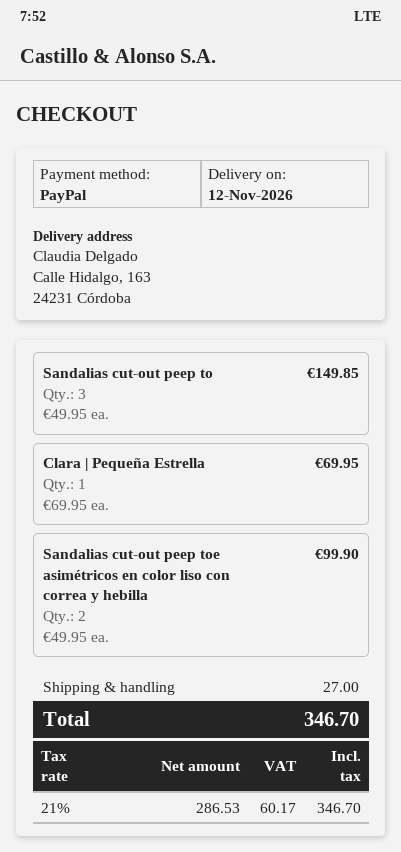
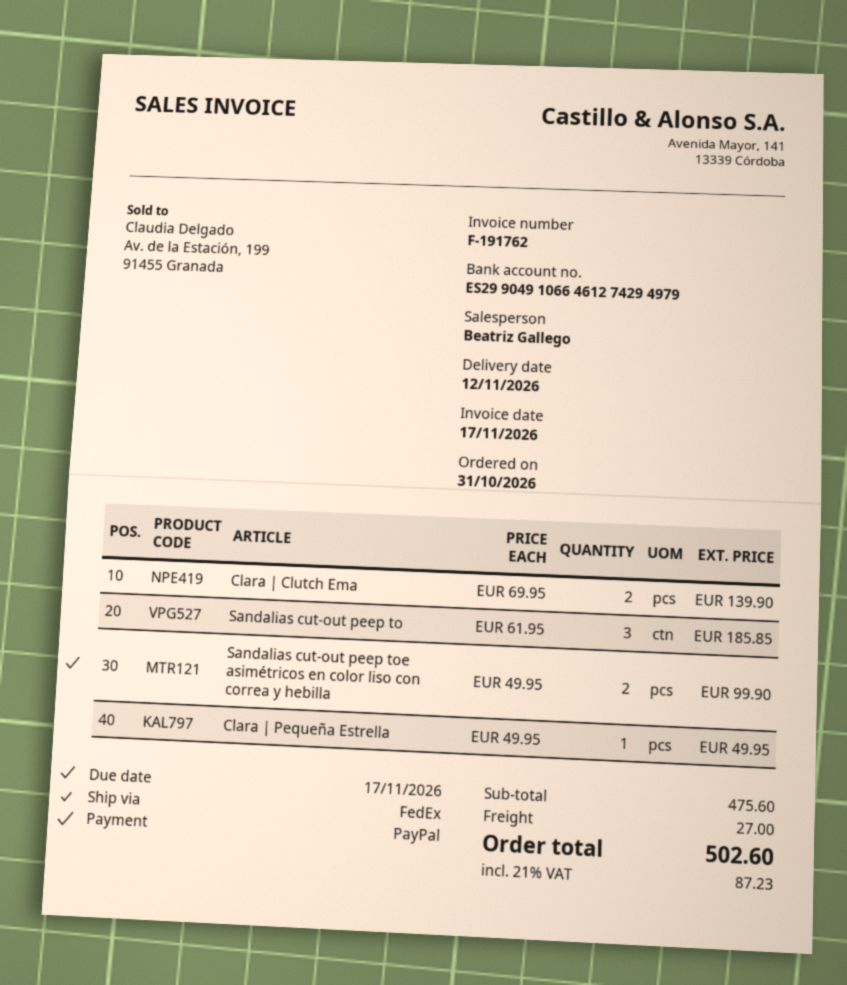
Sandalias cut-out peep to: 3 x 49.95 = 149.85 -> 3 x 61.95 = 185.85
Clara | Pequeña Estrella: 1 x 69.95 = 69.95 -> 1 x 49.95 = 49.95
Clara | Clutch Ema: none -> 2 x 69.95 = 139.90
tax: 21% = 60.17 -> 21% = 87.23
total: 346.70 -> 502.60

